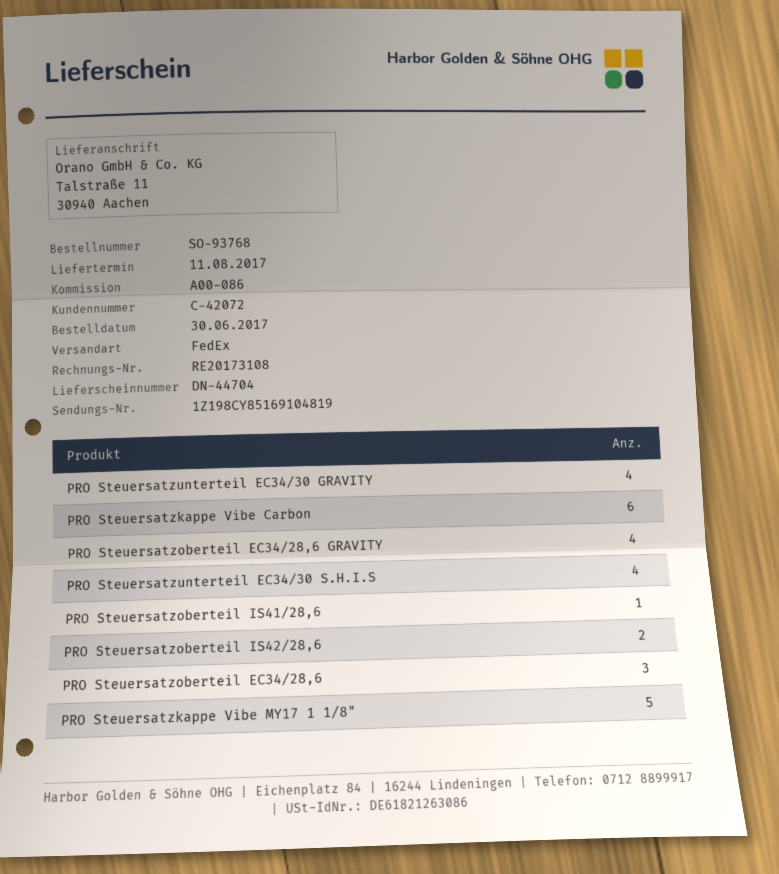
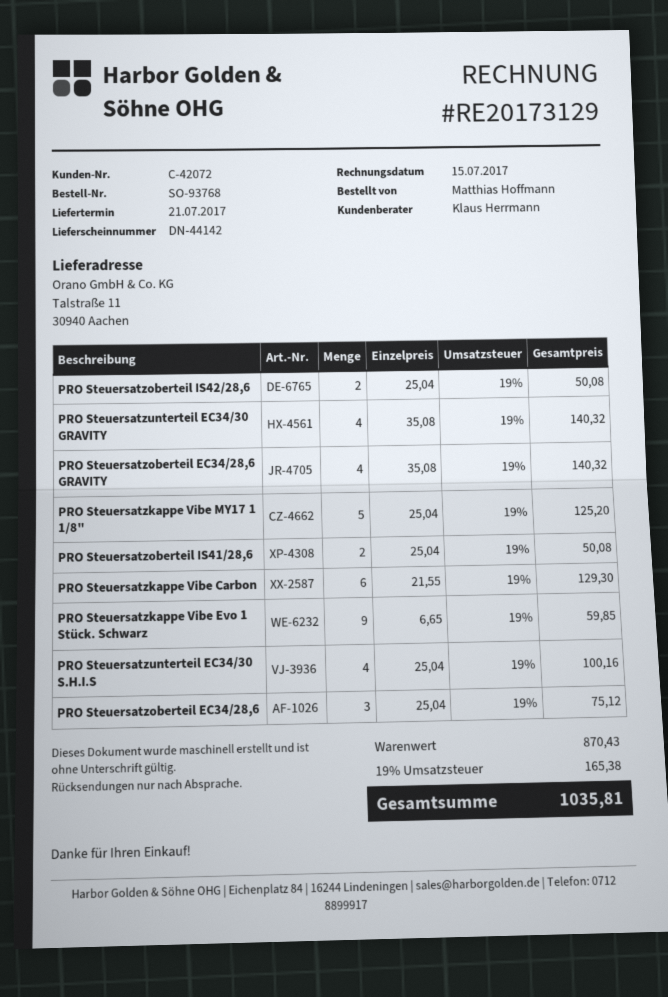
delivery note number: DN-44704 -> DN-44142
delivery date: 2017-08-11 -> 2017-07-21
invoice number: RE20173108 -> RE20173129
PRO Steuersatzoberteil IS41/28,6: 1 -> 2
PRO Steuersatzkappe Vibe Evo 1 Stück. Schwarz: none -> 9

